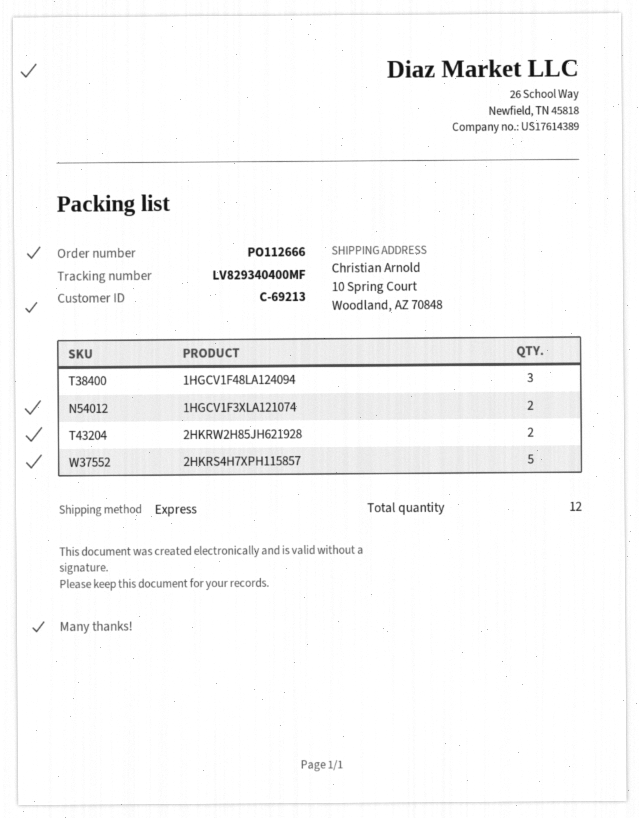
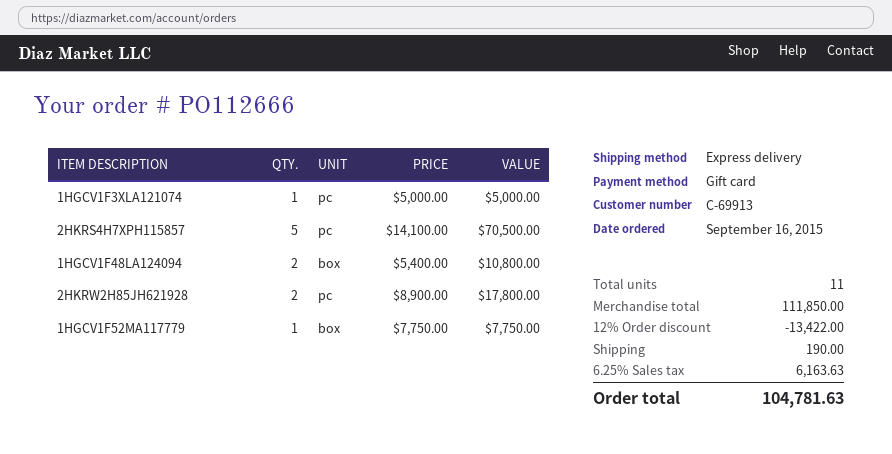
customer number: C-69213 -> C-69913
1HGCV1F48LA124094: 3 -> 2
1HGCV1F3XLA121074: 2 -> 1
1HGCV1F52MA117779: none -> 1
total quantity: 12 -> 11

